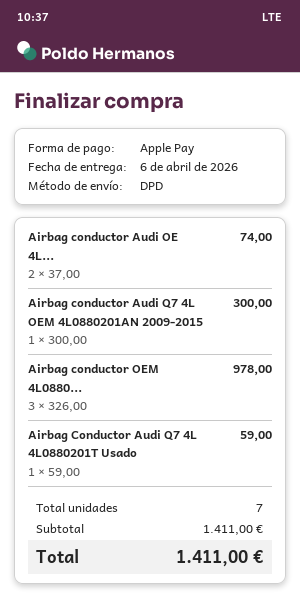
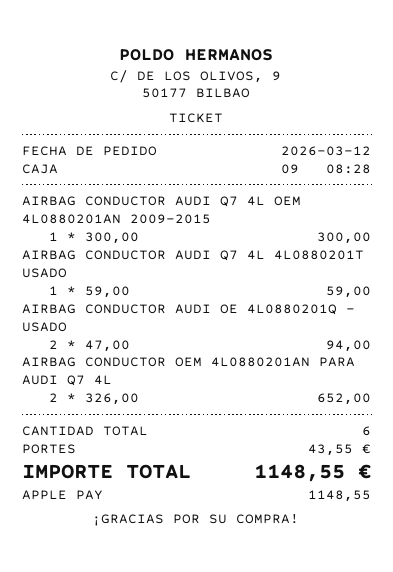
Airbag conductor Audi OE 4L...: 2 x 37.00 = 74.00 -> 2 x 47.00 = 94.00
Airbag conductor OEM 4L0880...: 3 x 326.00 = 978.00 -> 2 x 326.00 = 652.00
total quantity: 7 -> 6
shipping: none -> 43.55
total: 1411.00 -> 1148.55

